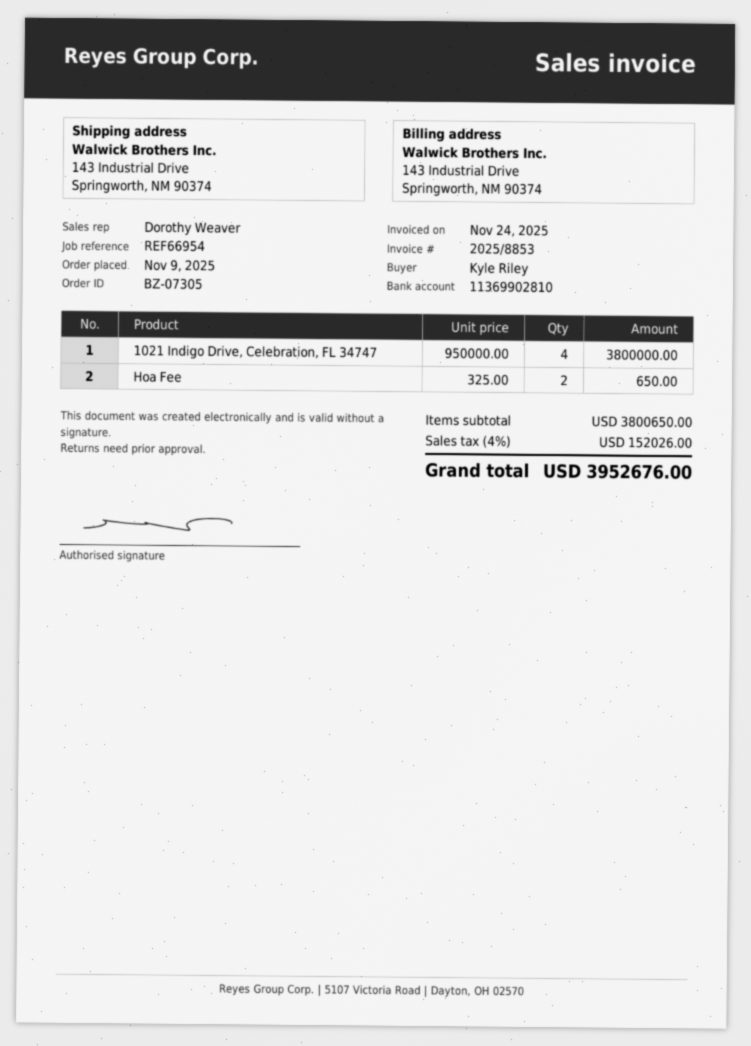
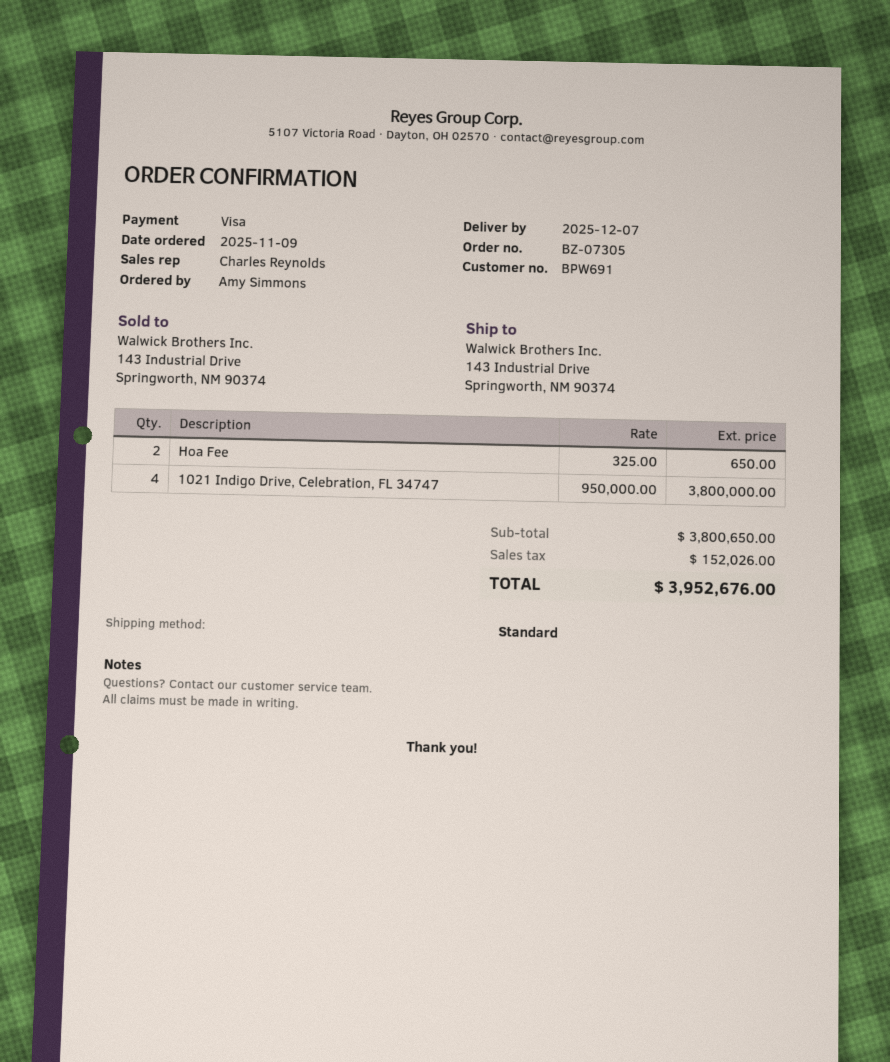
ordered by: Kyle Riley -> Amy Simmons
sales rep: Dorothy Weaver -> Charles Reynolds

